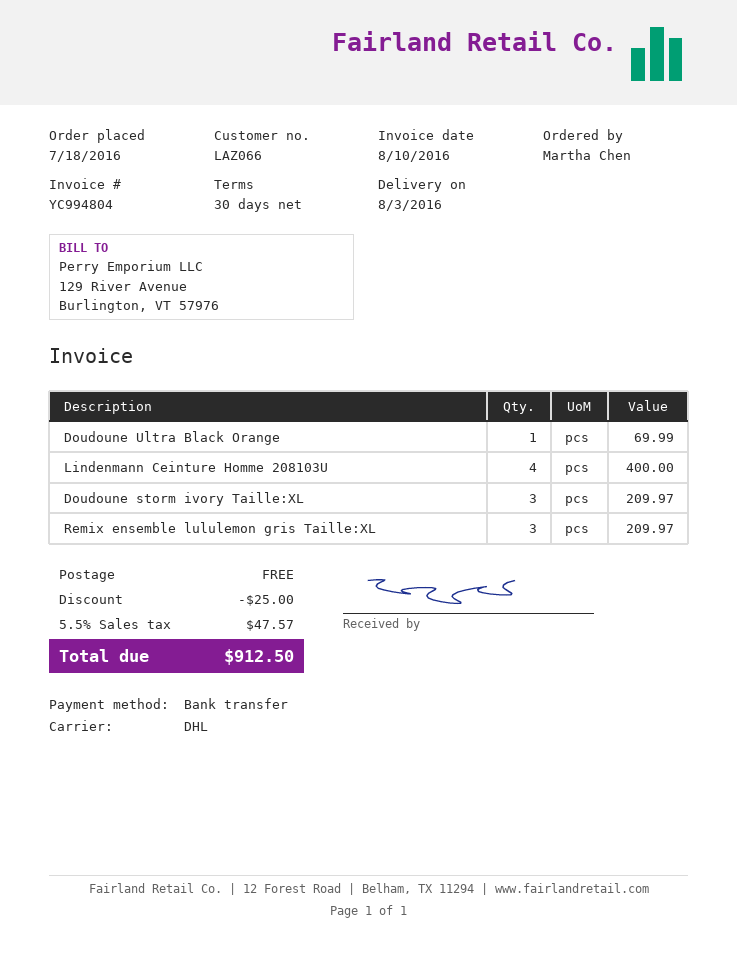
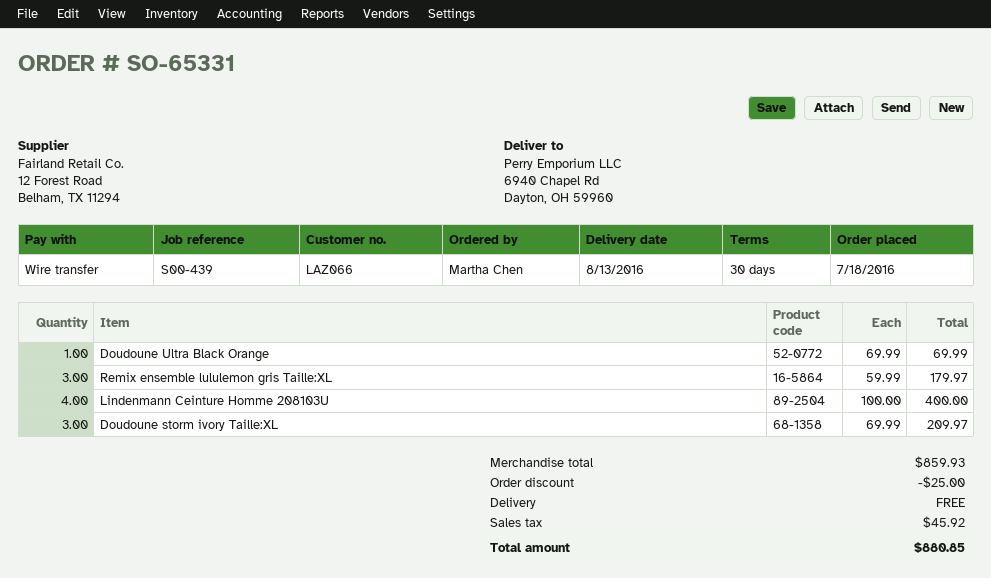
delivery date: 2016-08-03 -> 2016-08-13
Remix ensemble lululemon gris Taille:XL: 3 for 209.97 -> 3 for 179.97
tax: 47.57 -> 45.92
total: 912.50 -> 880.85

